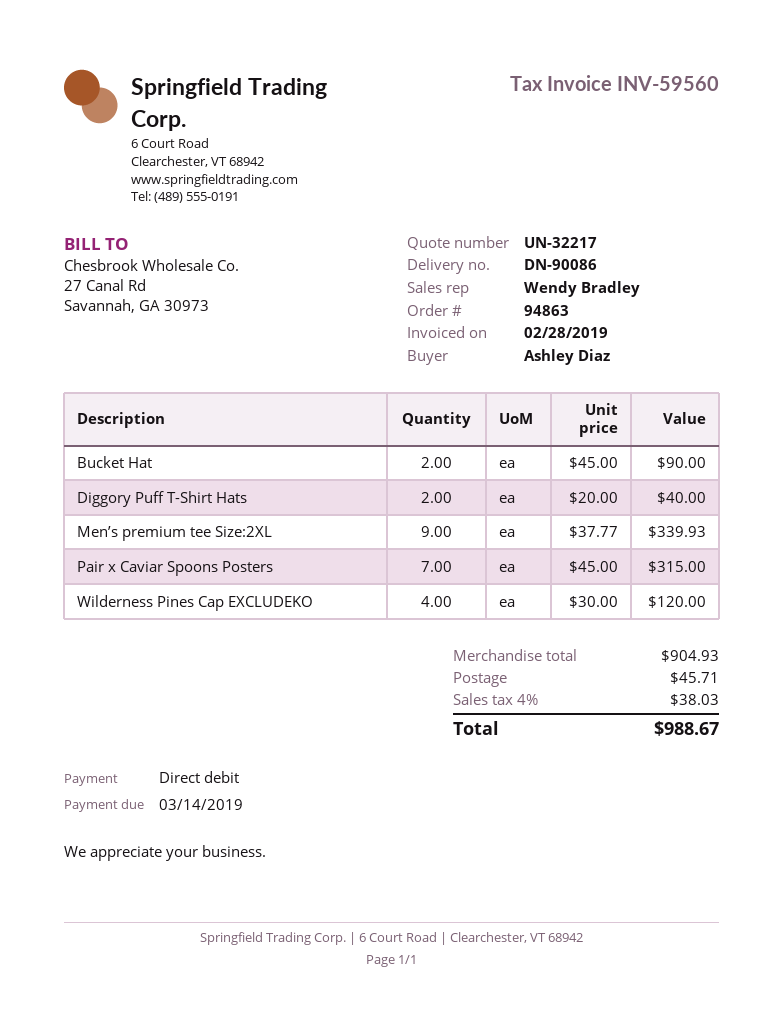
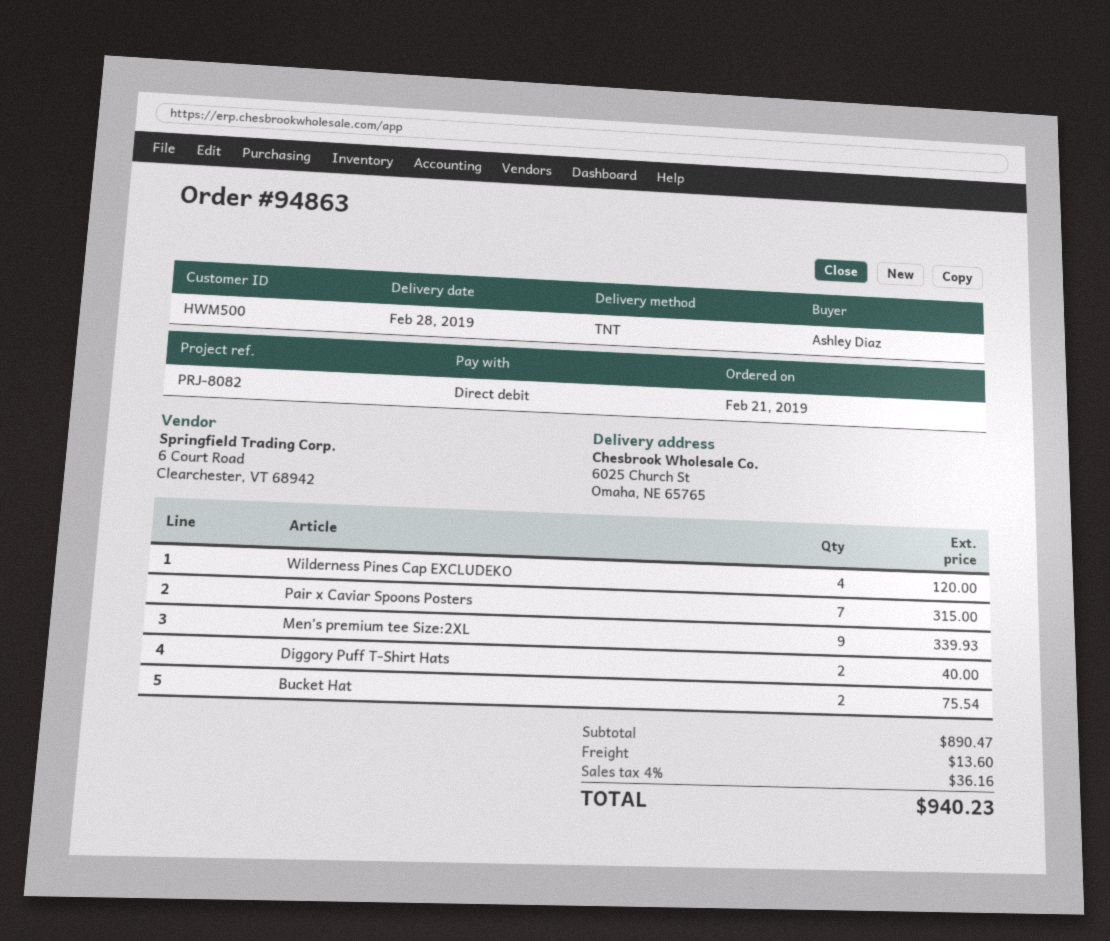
Bucket Hat: 2 for 90.00 -> 2 for 75.54
subtotal: 904.93 -> 890.47
shipping: 45.71 -> 13.60
tax: 4% = 38.03 -> 4% = 36.16
total: 988.67 -> 940.23

